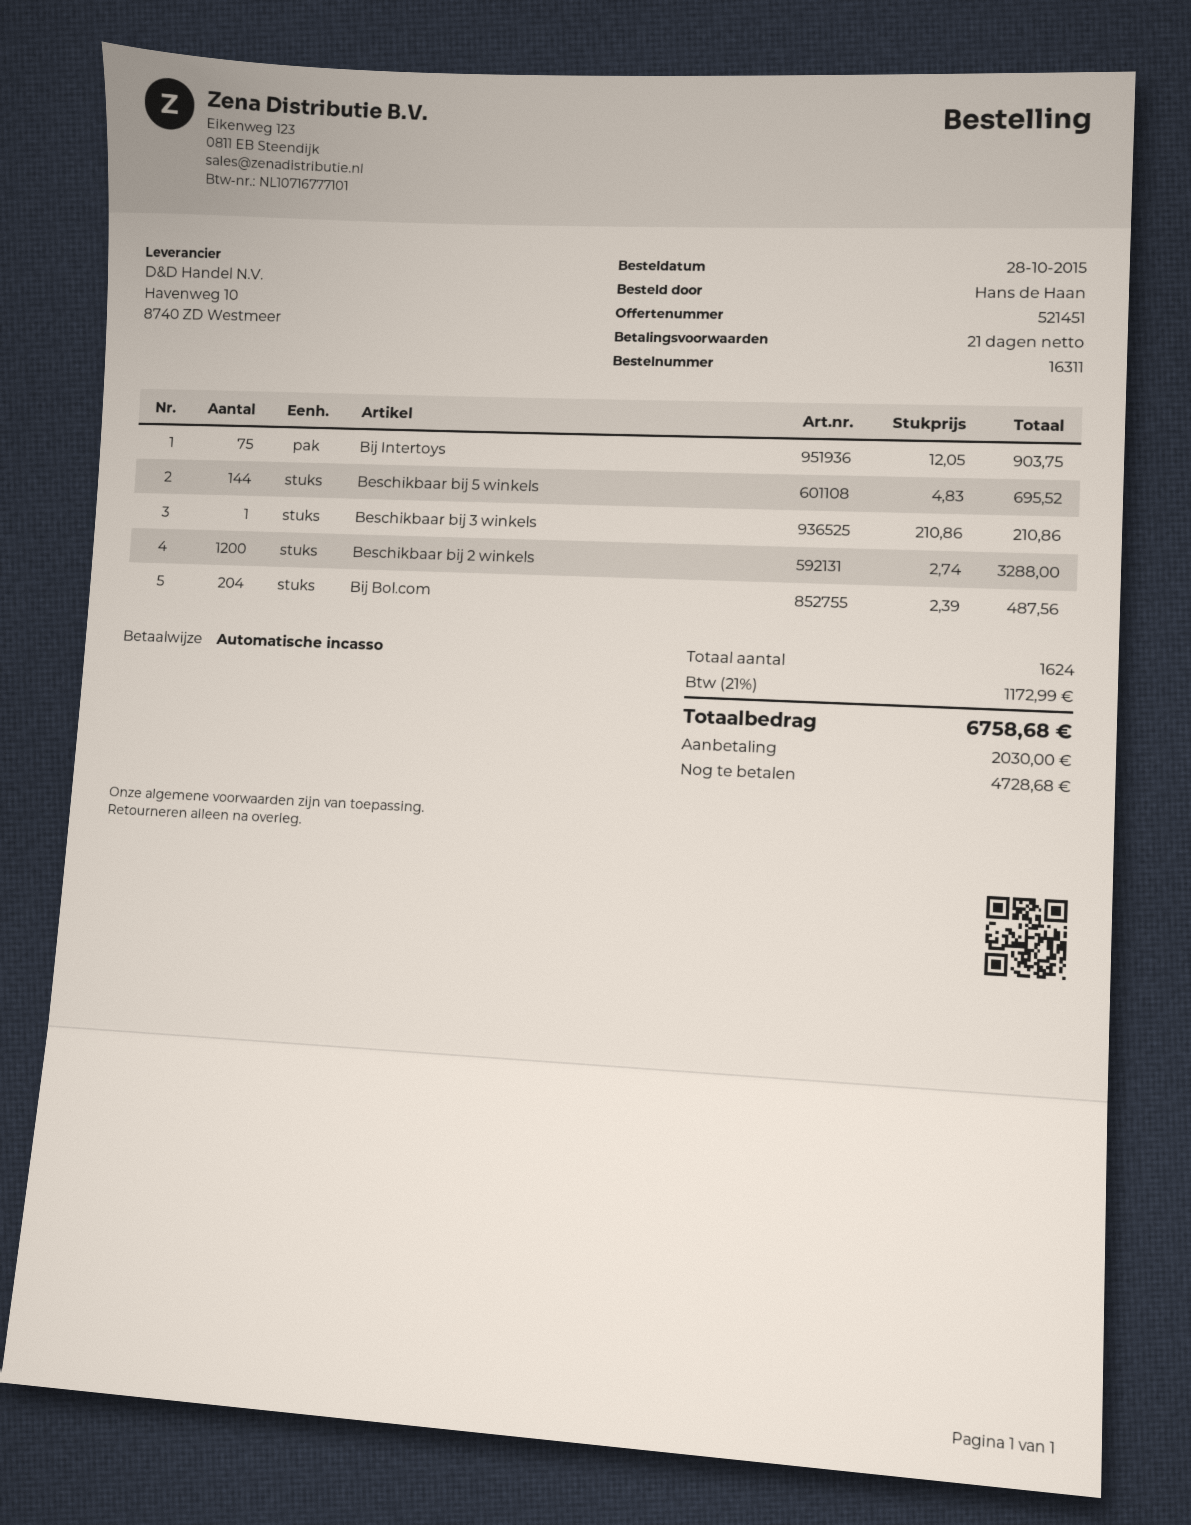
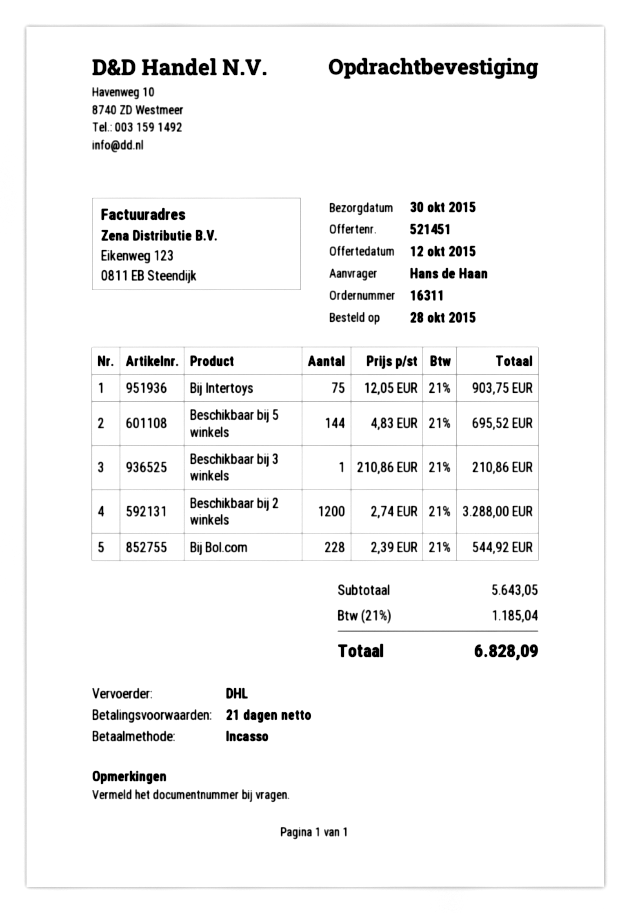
Bij Bol.com: 204 x 2.39 = 487.56 -> 228 x 2.39 = 544.92
tax: 21% = 1172.99 -> 21% = 1185.04
total: 6758.68 -> 6828.09

